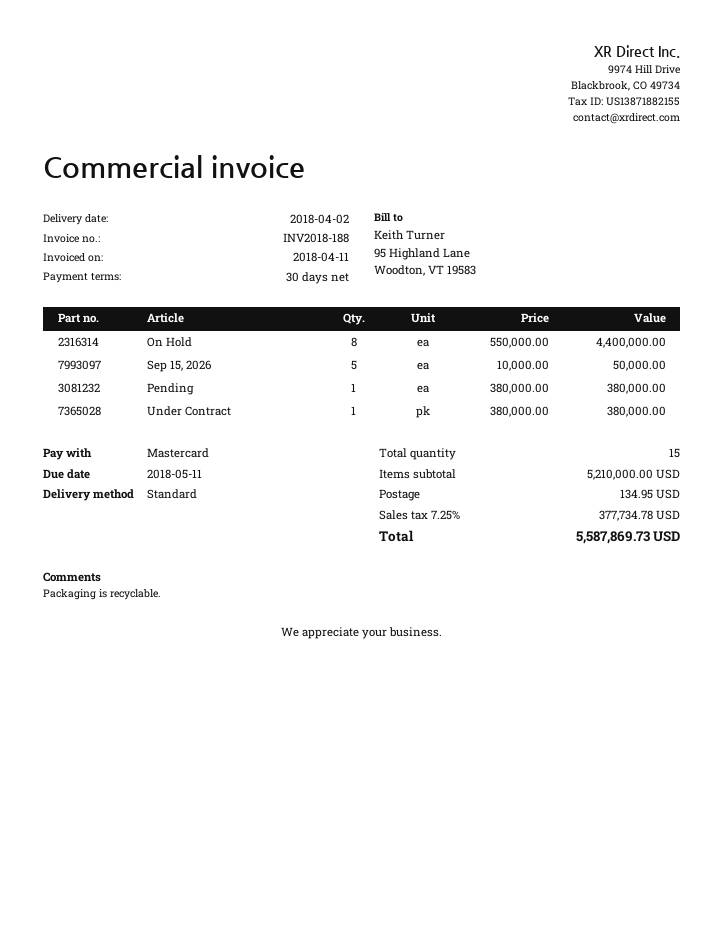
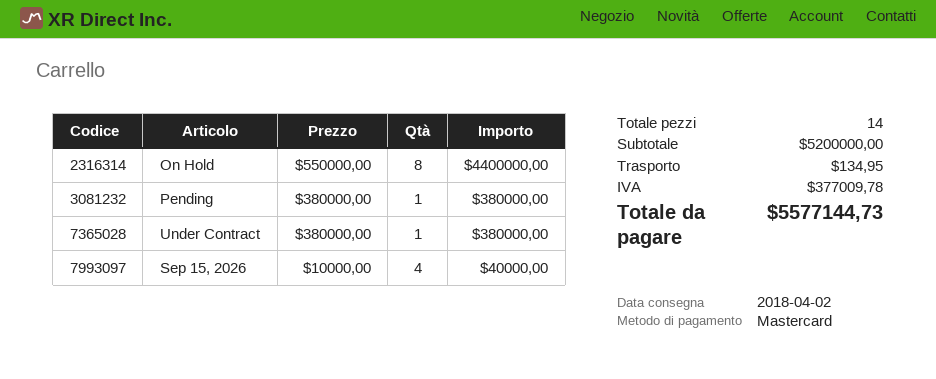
Sep 15, 2026: 5 x 10000.00 = 50000.00 -> 4 x 10000.00 = 40000.00
total quantity: 15 -> 14
subtotal: 5210000.00 -> 5200000.00
tax: 377734.78 -> 377009.78
total: 5587869.73 -> 5577144.73

